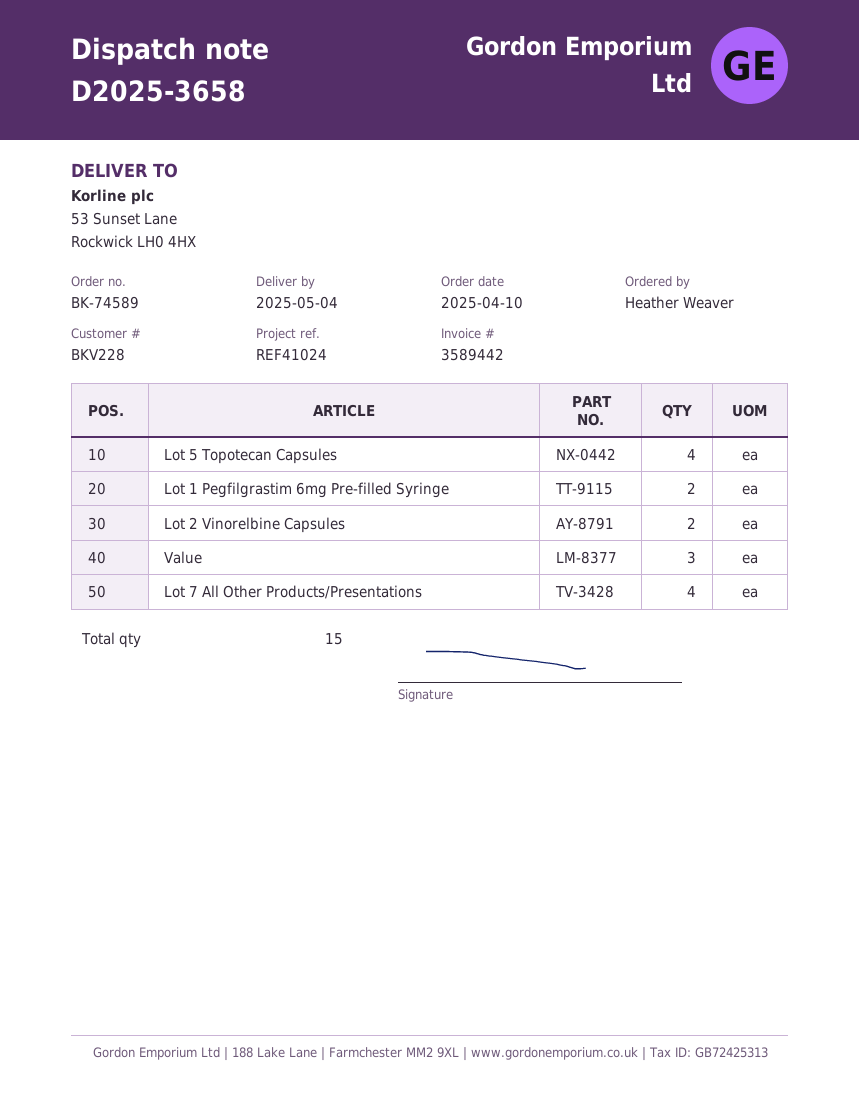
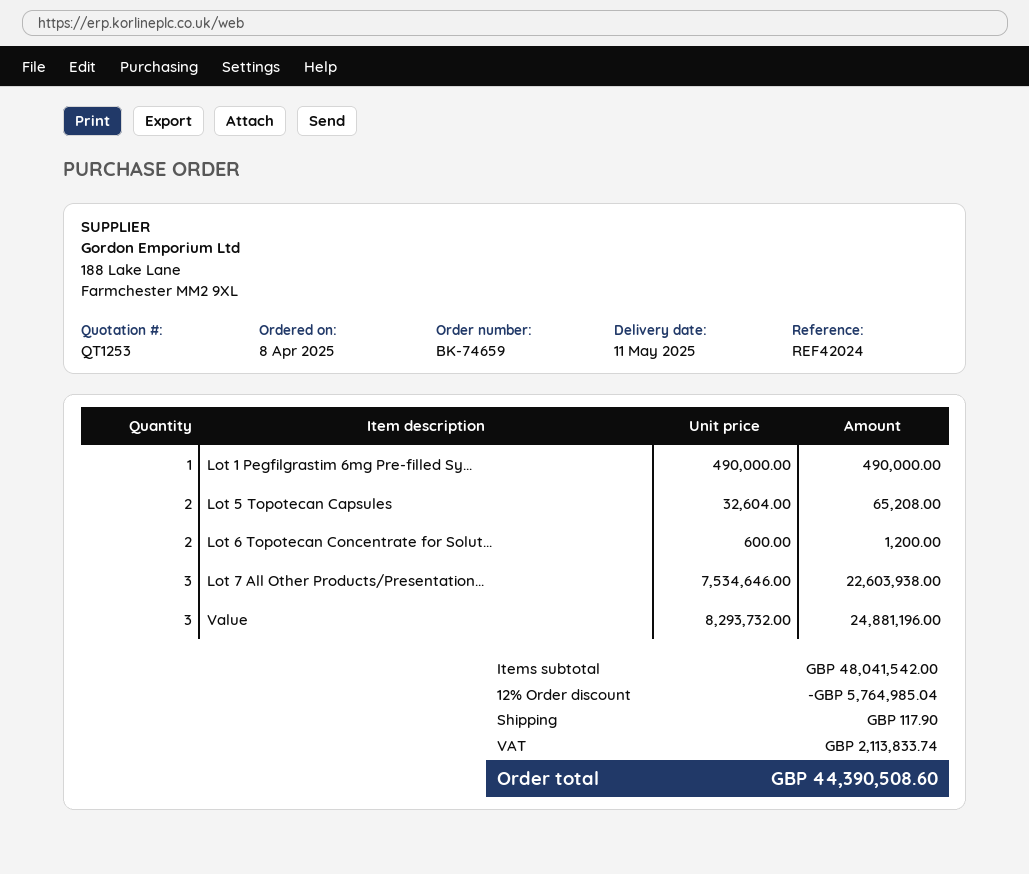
order number: BK-74589 -> BK-74659
order date: 2025-04-10 -> 2025-04-08
delivery date: 2025-05-04 -> 2025-05-11
reference: REF41024 -> REF42024
Lot 5 Topotecan Capsules: 4 -> 2
Lot 1 Pegfilgrastim 6mg Pre-filled Syringe: 2 -> 1
Lot 2 Vinorelbine Capsules: 2 -> none
Lot 7 All Other Products/Presentations: 4 -> 3
Lot 6 Topotecan Concentrate for Solut...: none -> 2

